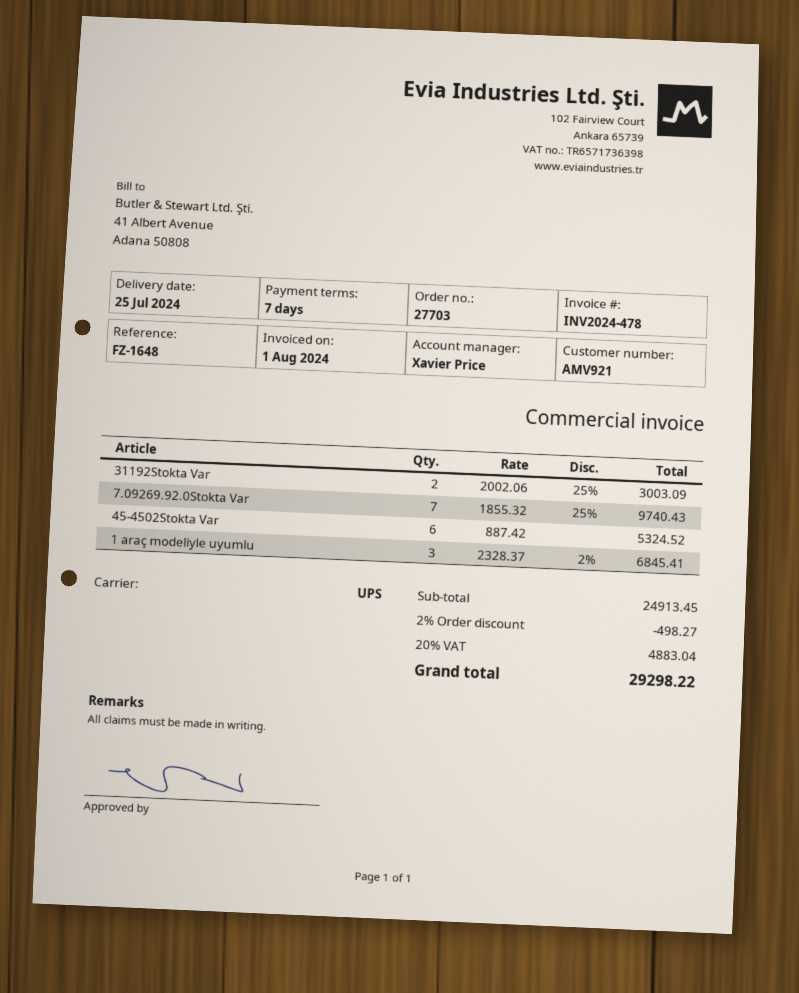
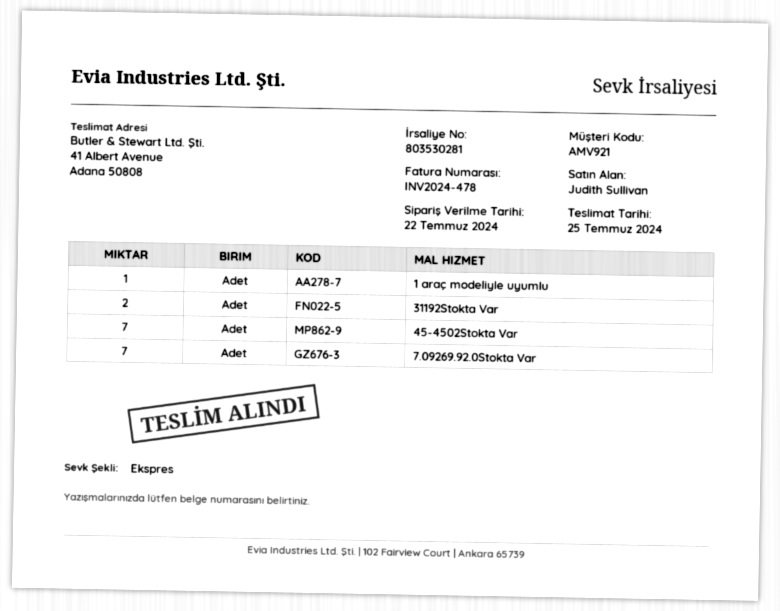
shipping method: UPS -> express
45-4502Stokta Var: 6 -> 7
1 araç modeliyle uyumlu: 3 -> 1

